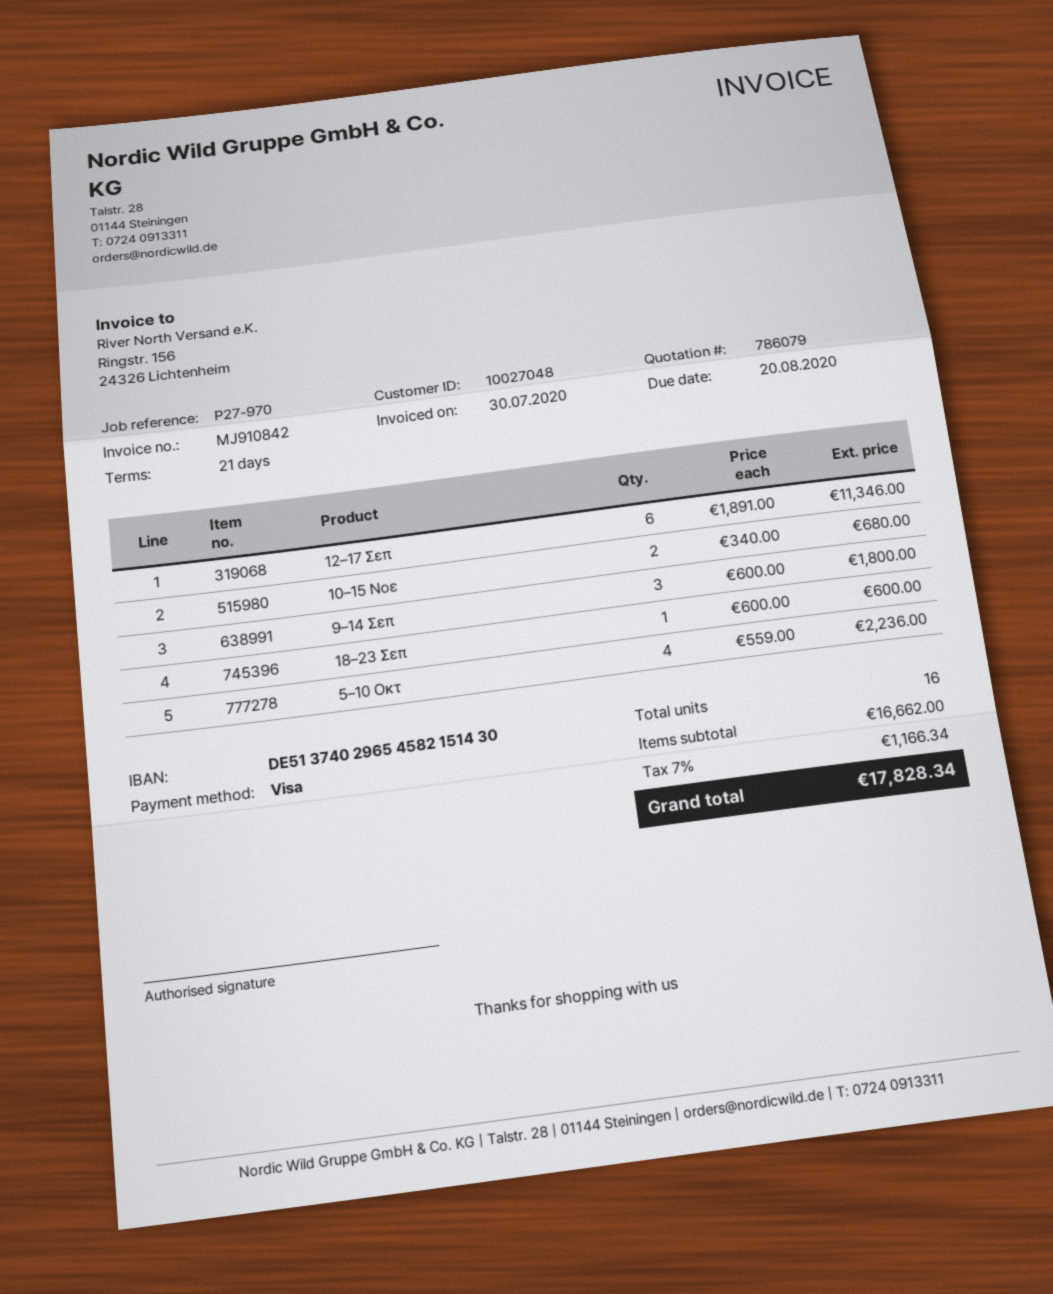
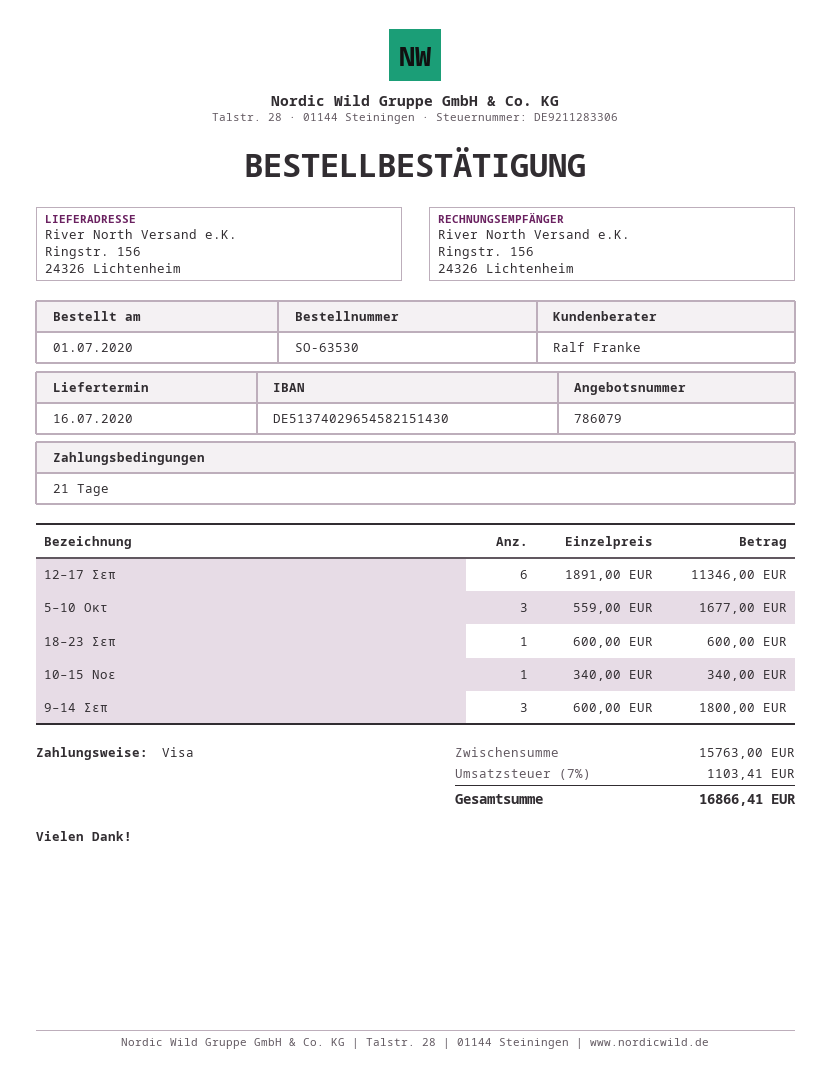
10–15 Νοε: 2 x 340.00 = 680.00 -> 1 x 340.00 = 340.00
5–10 Οκτ: 4 x 559.00 = 2236.00 -> 3 x 559.00 = 1677.00
subtotal: 16662.00 -> 15763.00
tax: 7% = 1166.34 -> 7% = 1103.41
total: 17828.34 -> 16866.41

